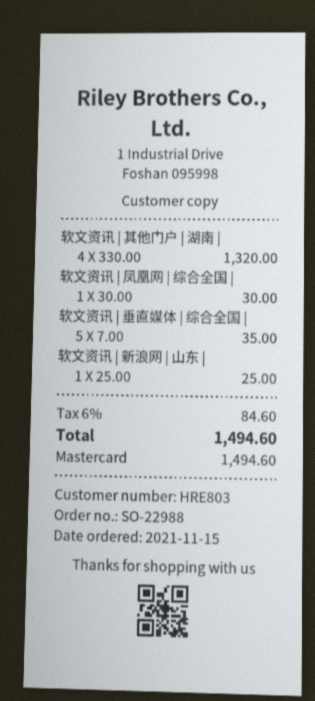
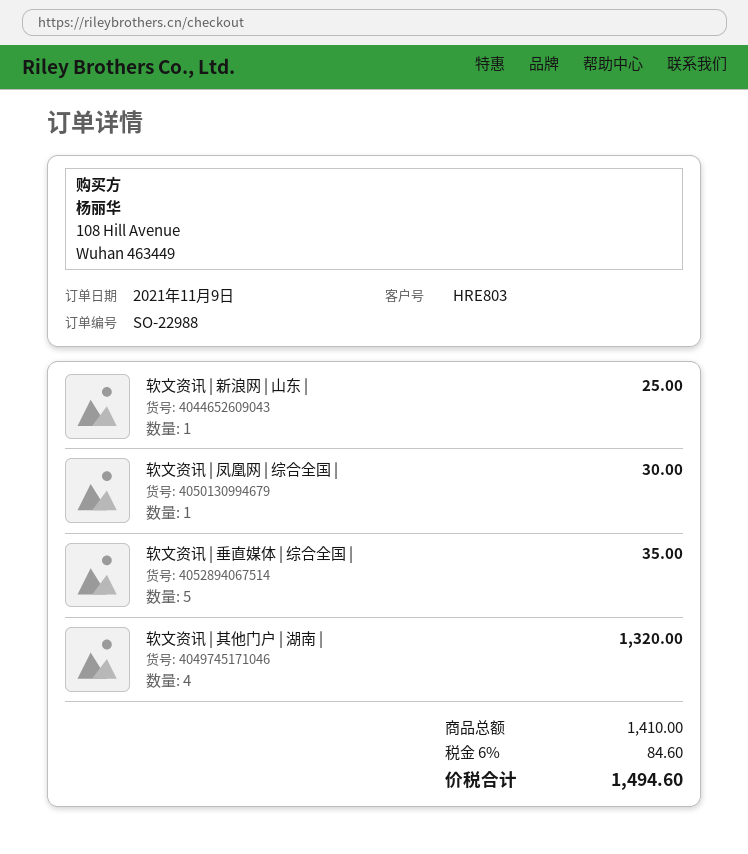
order date: 2021-11-15 -> 2021-11-09

